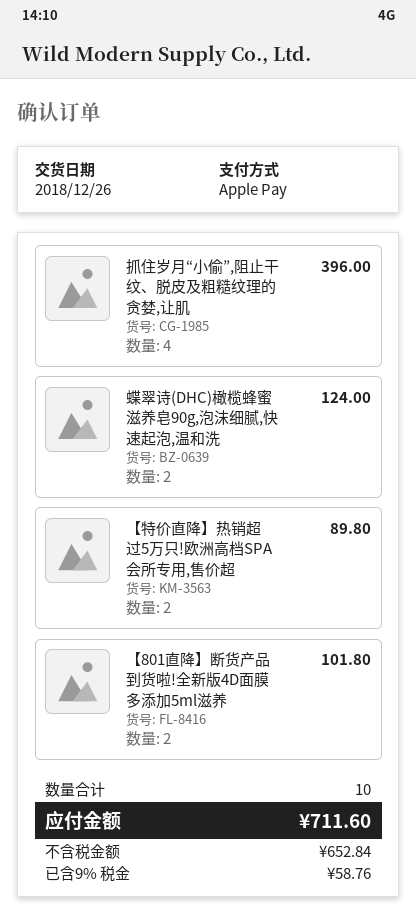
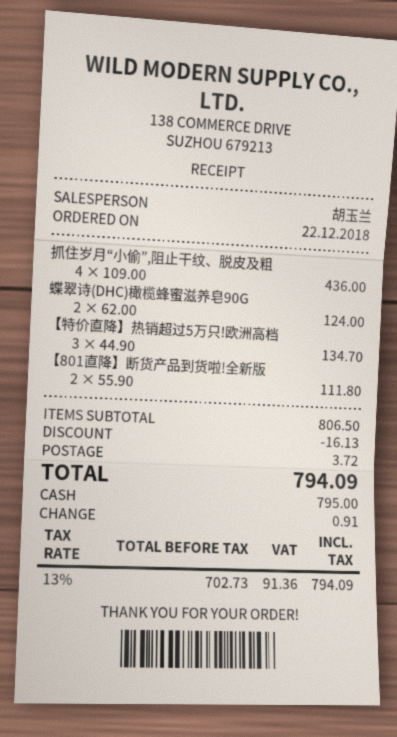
payment method: Apple Pay -> cash
抓住岁月“小偷”,阻止干纹、脱皮及粗糙纹理的贪婪,让肌: 4 for 396.00 -> 4 for 436.00
【特价直降】热销超过5万只!欧洲高档SPA会所专用,售价超: 2 for 89.80 -> 3 for 134.70
【801直降】断货产品到货啦!全新版4D面膜多添加5ml滋养: 2 for 101.80 -> 2 for 111.80
discount: none -> 16.13
shipping: none -> 3.72
net: 652.84 -> 702.73
tax: 9% = 58.76 -> 13% = 91.36
total: 711.60 -> 794.09

